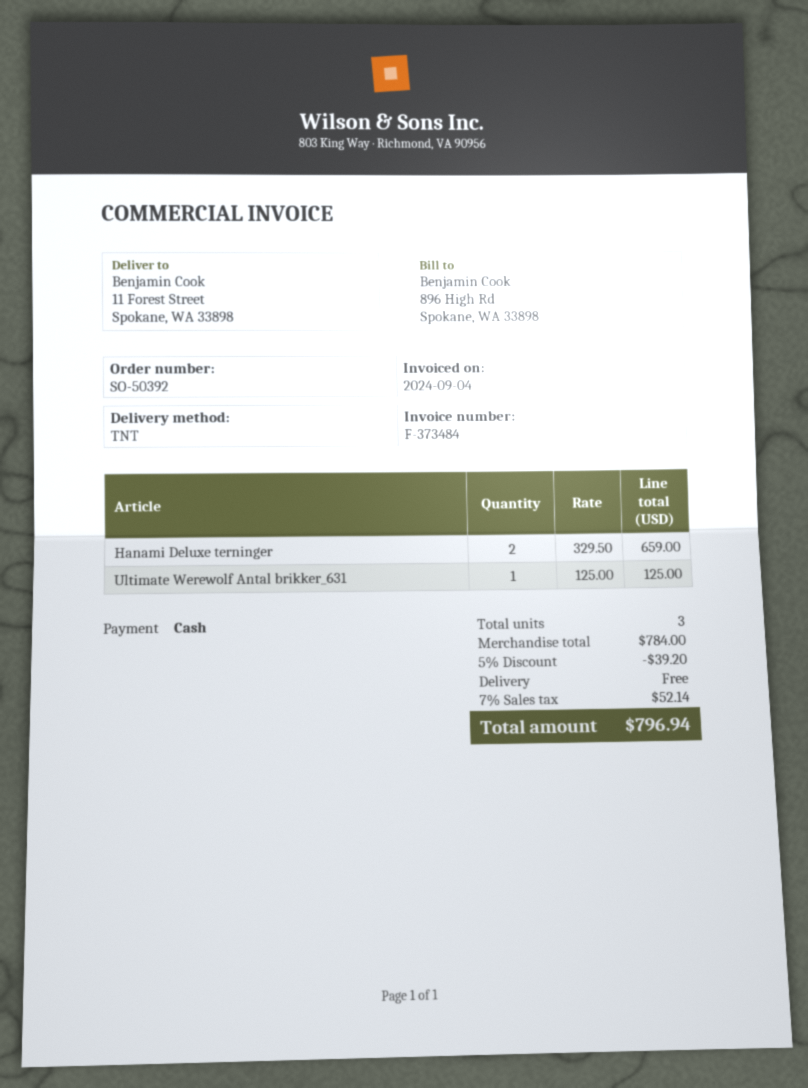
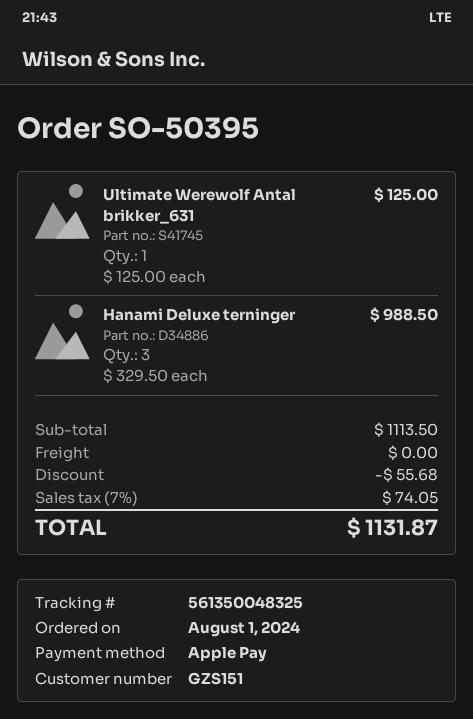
order number: SO-50392 -> SO-50395
payment method: cash -> Apple Pay
Hanami Deluxe terninger: 2 x 329.50 = 659.00 -> 3 x 329.50 = 988.50
subtotal: 784.00 -> 1113.50
discount: 39.20 -> 55.68
tax: 7% = 52.14 -> 7% = 74.05
total: 796.94 -> 1131.87

